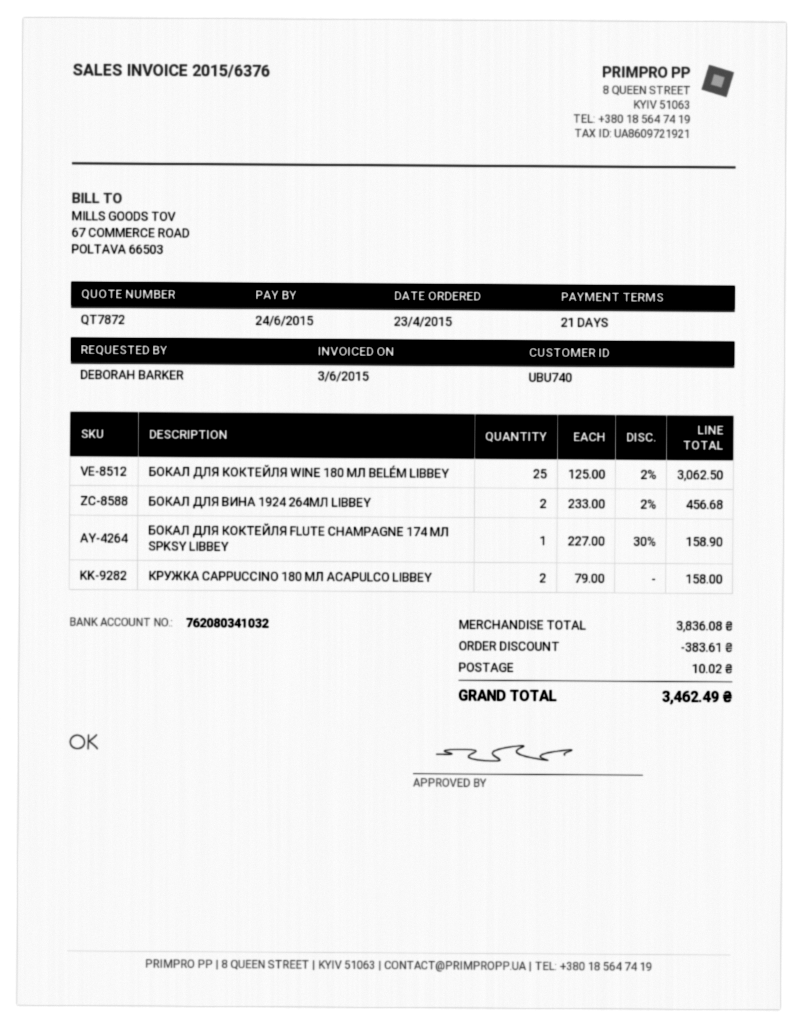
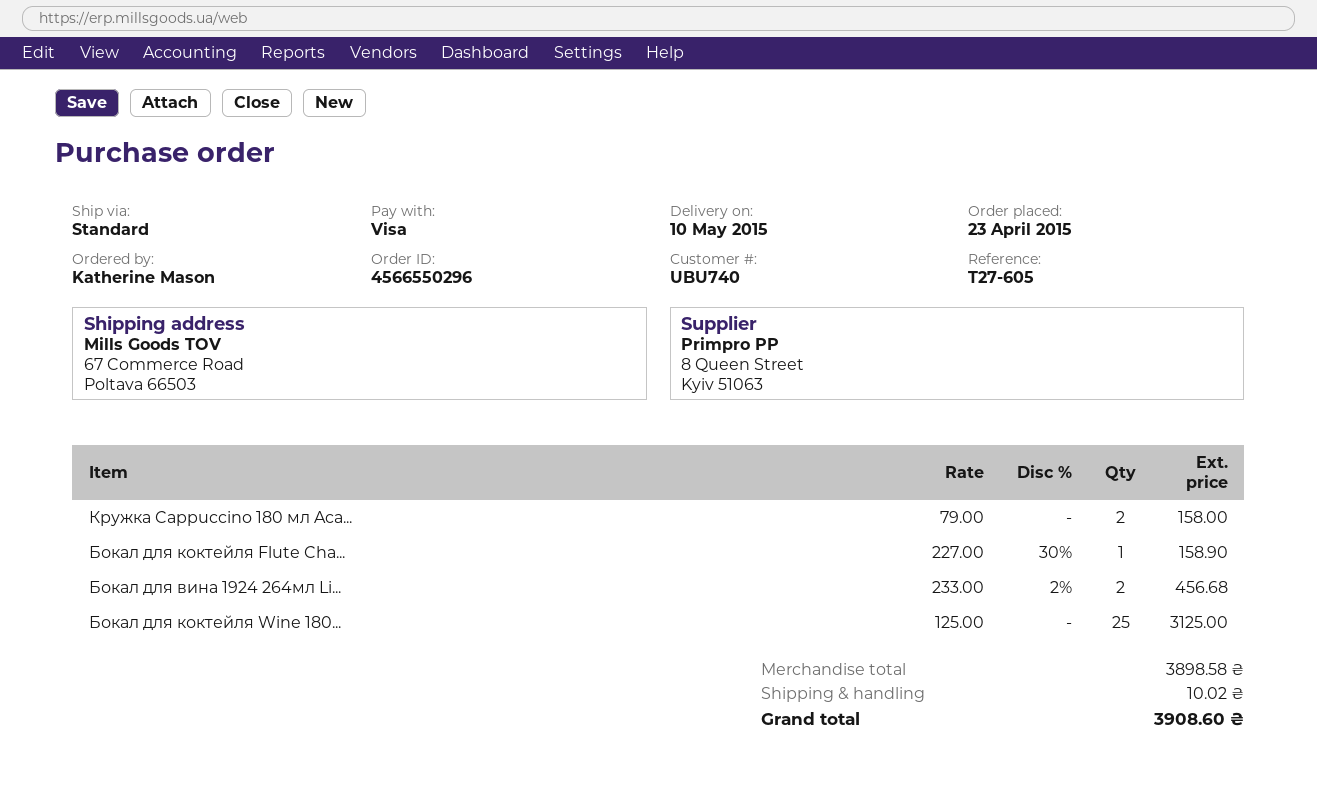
ordered by: DEBORAH BARKER -> Katherine Mason
БОКАЛ ДЛЯ КОКТЕЙЛЯ WINE 180 МЛ BELÉM LIBBEY: 25 x 125.00 - 2% = 3062.50 -> 25 x 125.00 = 3125.00
subtotal: 3836.08 -> 3898.58
discount: 383.61 -> none
total: 3462.49 -> 3908.60

